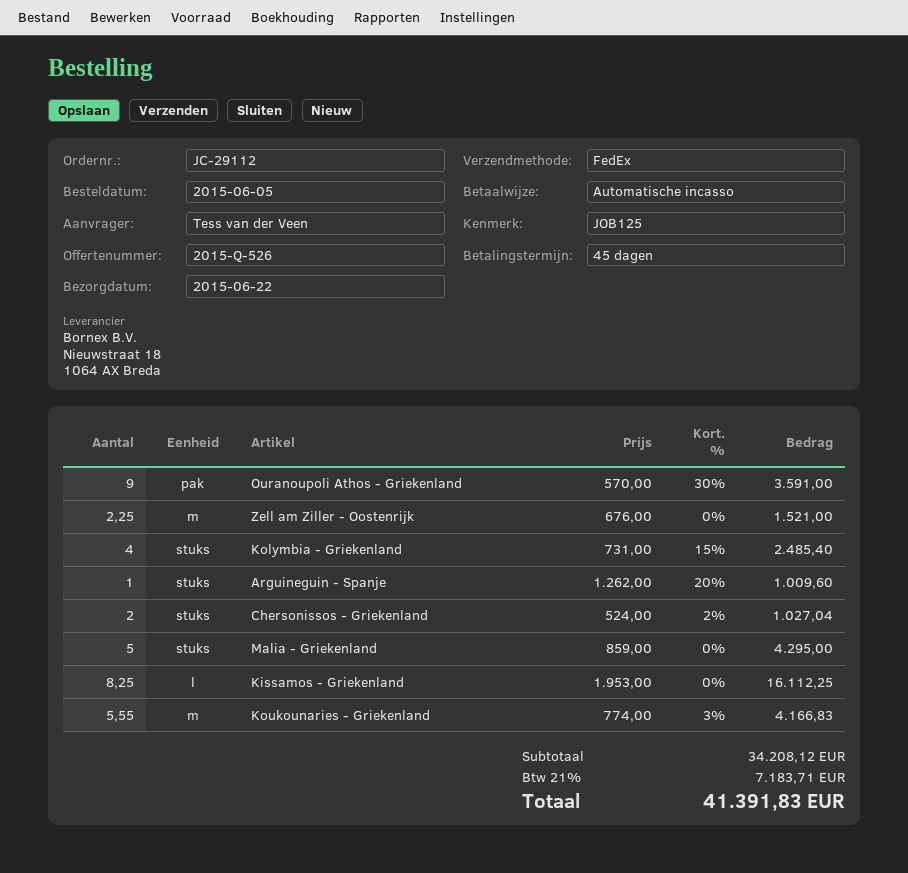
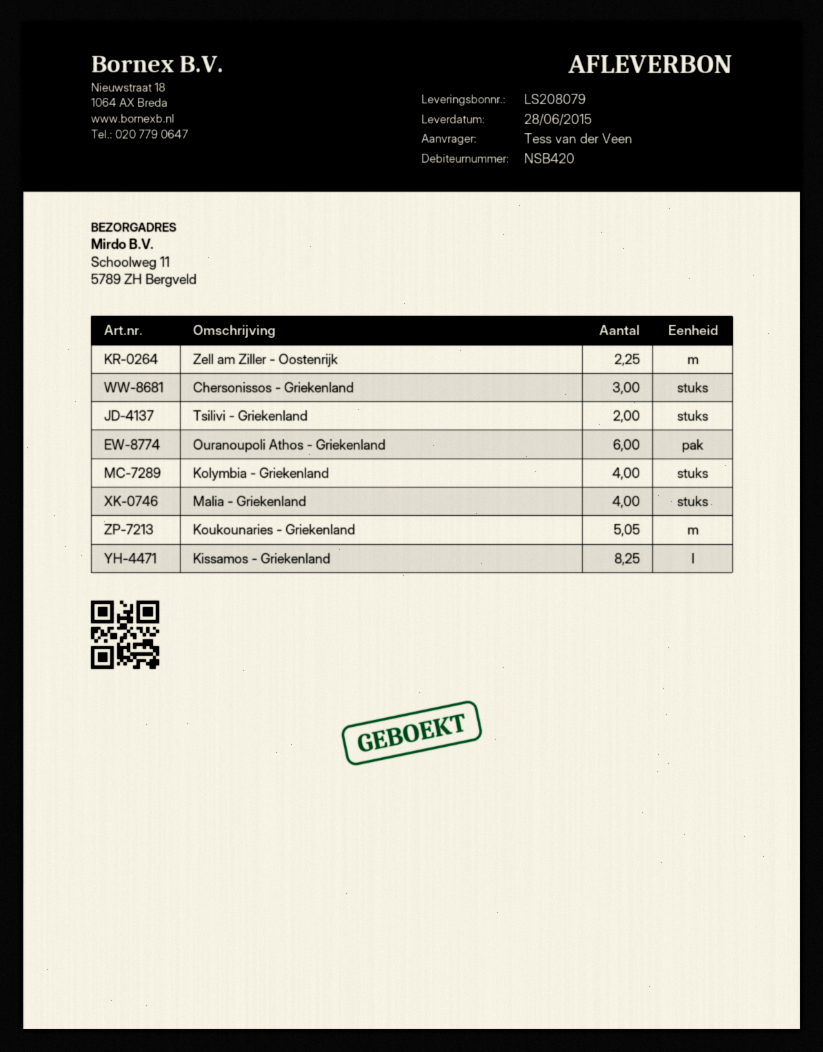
delivery date: 2015-06-22 -> 2015-06-28
Ouranoupoli Athos - Griekenland: 9 -> 6
Arguineguin - Spanje: 1 -> none
Chersonissos - Griekenland: 2 -> 3
Malia - Griekenland: 5 -> 4
Koukounaries - Griekenland: 5.55 -> 5.05
Tsilivi - Griekenland: none -> 2

